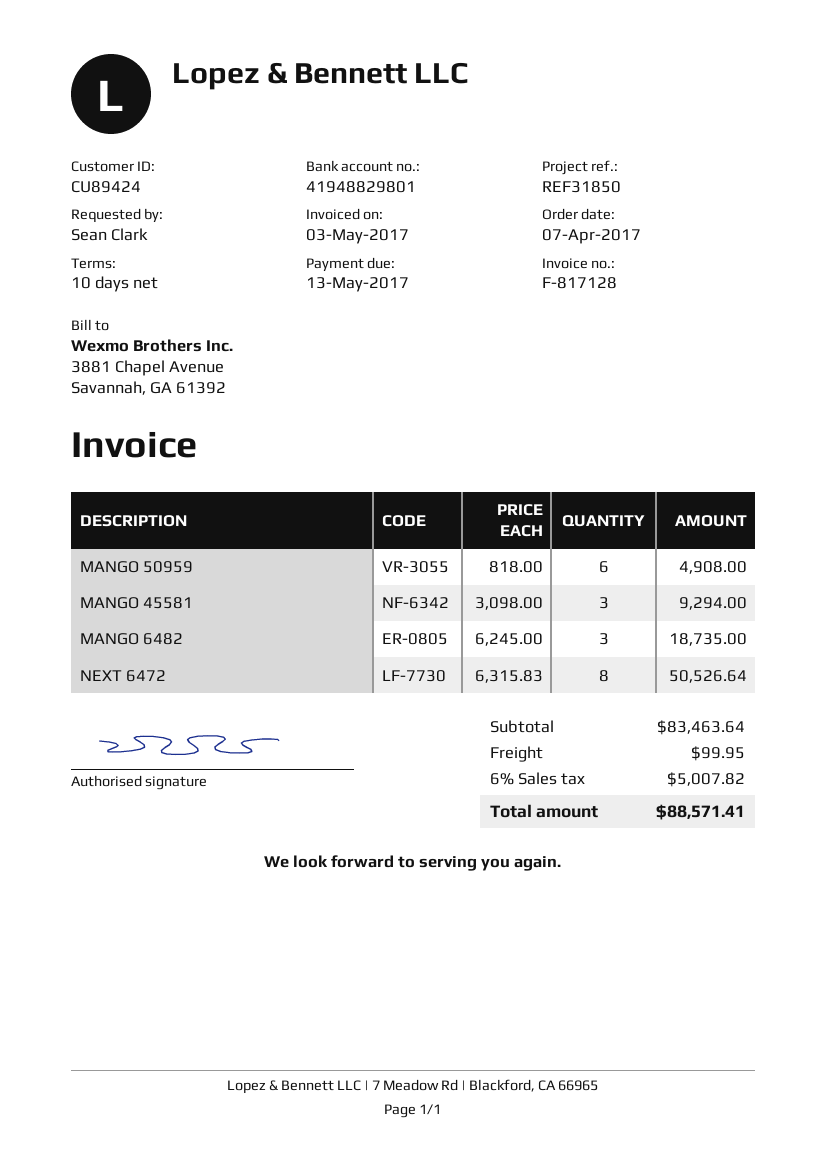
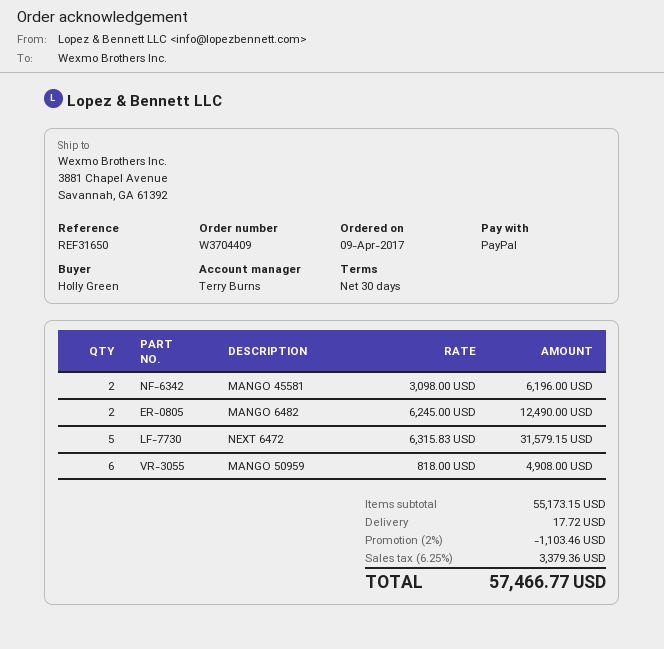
order date: 2017-04-07 -> 2017-04-09
payment terms: 10 days -> 30 days
reference: REF31850 -> REF31650
ordered by: Sean Clark -> Holly Green
MANGO 45581: 3 x 3098.00 = 9294.00 -> 2 x 3098.00 = 6196.00
MANGO 6482: 3 x 6245.00 = 18735.00 -> 2 x 6245.00 = 12490.00
NEXT 6472: 8 x 6315.83 = 50526.64 -> 5 x 6315.83 = 31579.15
subtotal: 83463.64 -> 55173.15
discount: none -> 2% = 1103.46
shipping: 99.95 -> 17.72
tax: 6% = 5007.82 -> 6.25% = 3379.36
total: 88571.41 -> 57466.77

